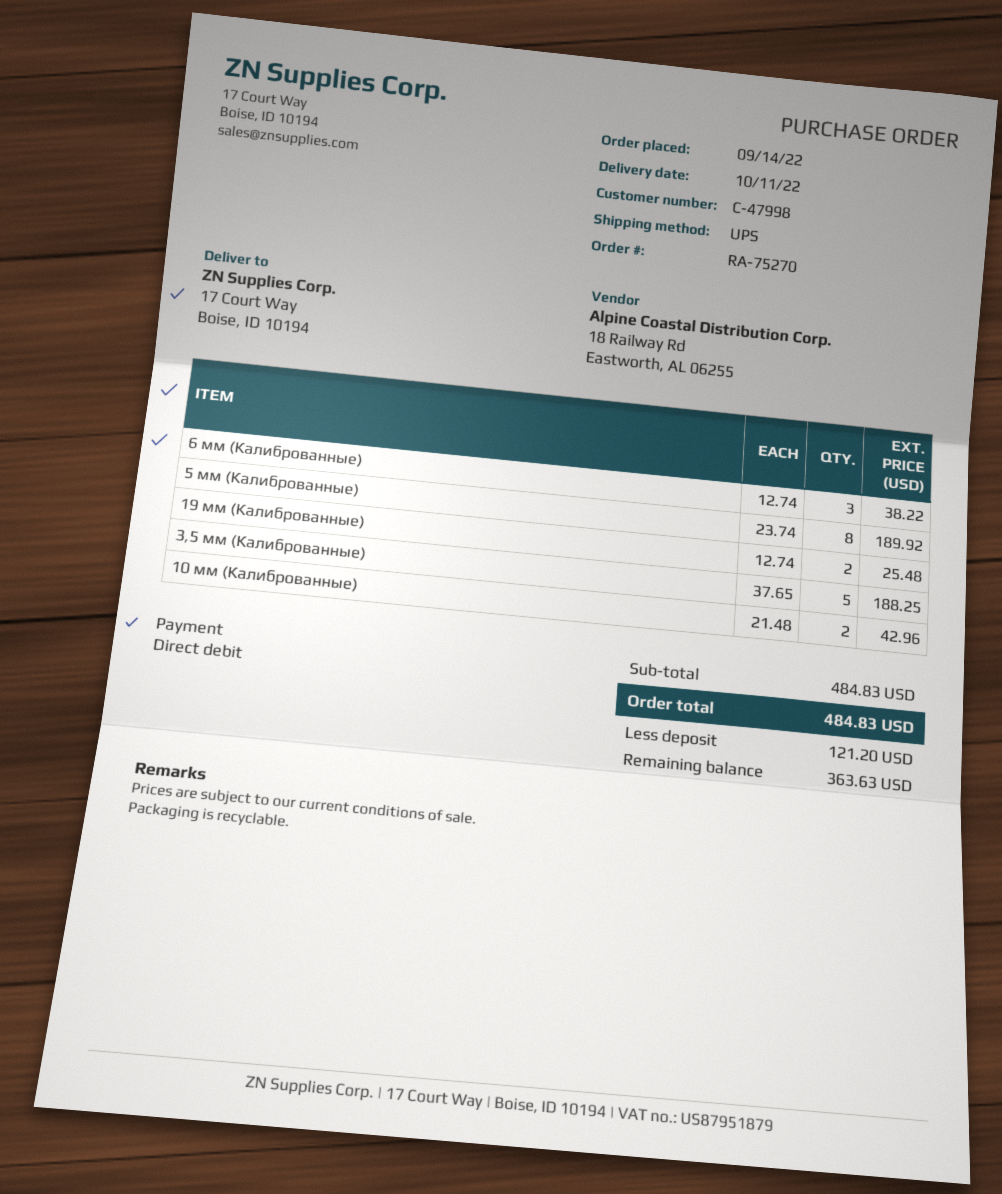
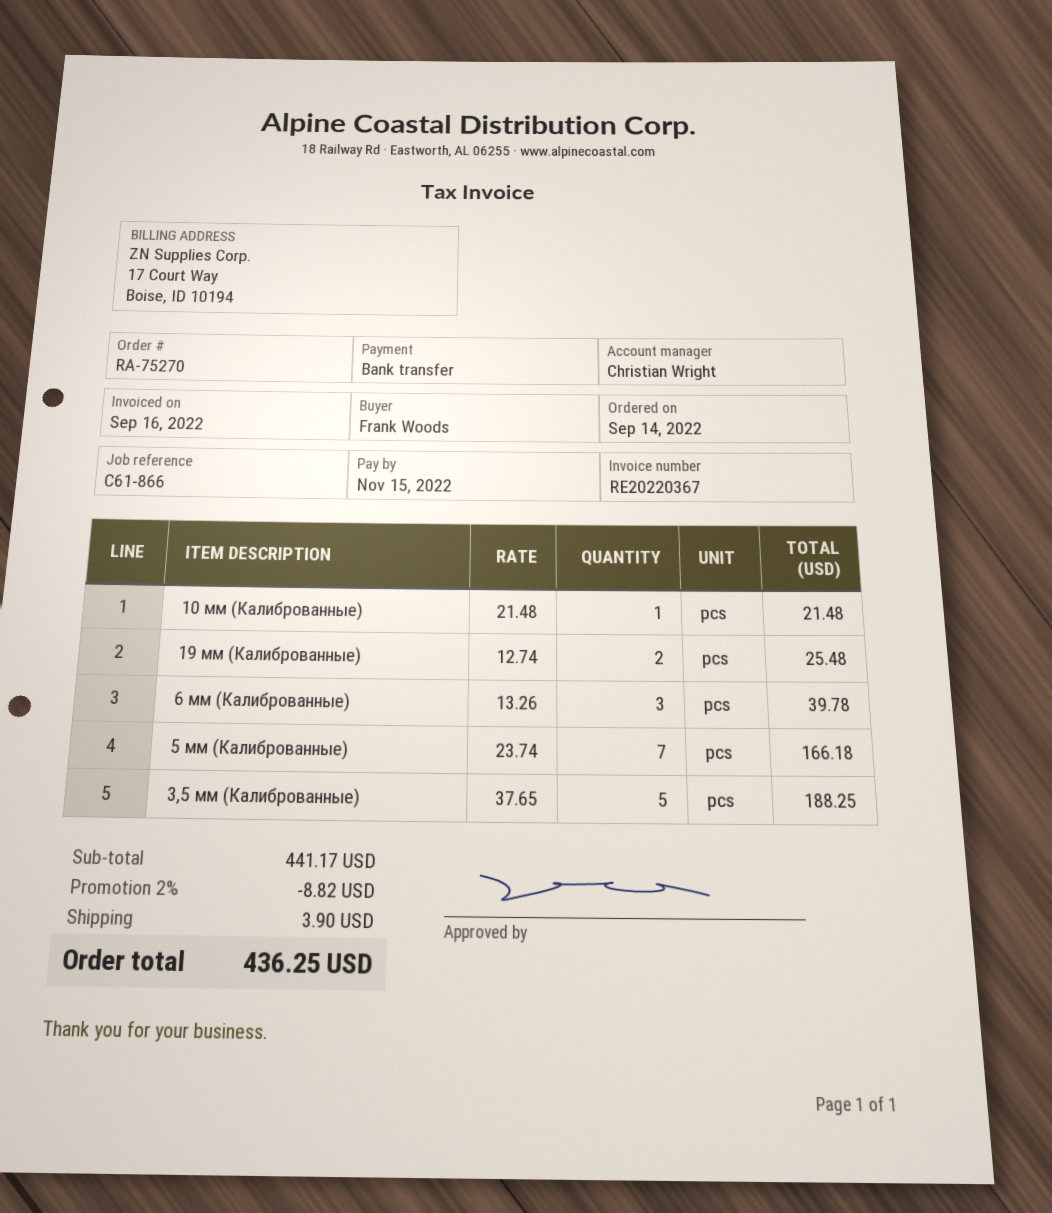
payment method: direct debit -> bank transfer
6 мм (Калиброванные): 3 x 12.74 = 38.22 -> 3 x 13.26 = 39.78
5 мм (Калиброванные): 8 x 23.74 = 189.92 -> 7 x 23.74 = 166.18
10 мм (Калиброванные): 2 x 21.48 = 42.96 -> 1 x 21.48 = 21.48
subtotal: 484.83 -> 441.17
discount: none -> 2% = 8.82
shipping: none -> 3.90
total: 484.83 -> 436.25

